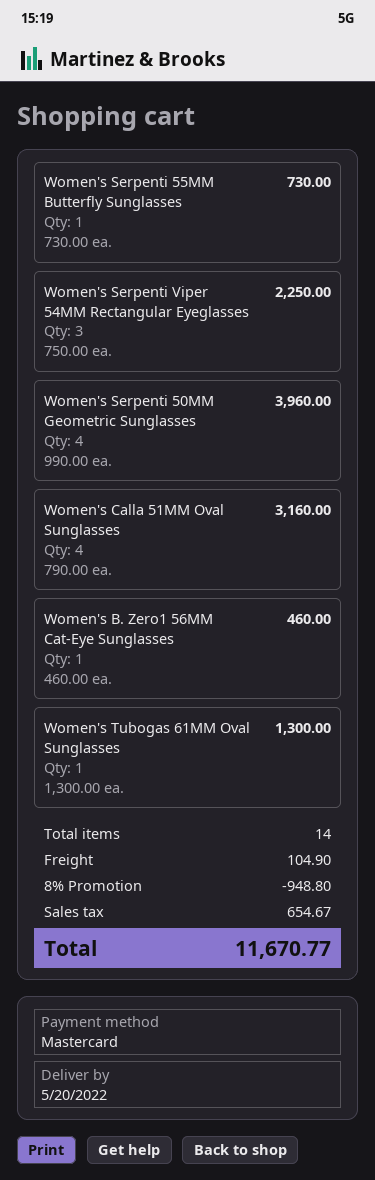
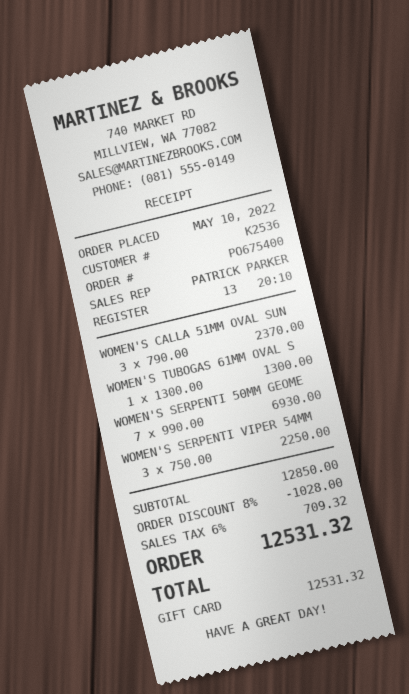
payment method: Mastercard -> gift card
Women's Serpenti 55MM Butterfly Sunglasses: 1 x 730.00 = 730.00 -> none
Women's Serpenti 50MM Geometric Sunglasses: 4 x 990.00 = 3960.00 -> 7 x 990.00 = 6930.00
Women's Calla 51MM Oval Sunglasses: 4 x 790.00 = 3160.00 -> 3 x 790.00 = 2370.00
Women's B. Zero1 56MM Cat-Eye Sunglasses: 1 x 460.00 = 460.00 -> none
discount: 8% = 948.80 -> 8% = 1028.00
shipping: 104.90 -> none
tax: 654.67 -> 709.32
total: 11670.77 -> 12531.32

